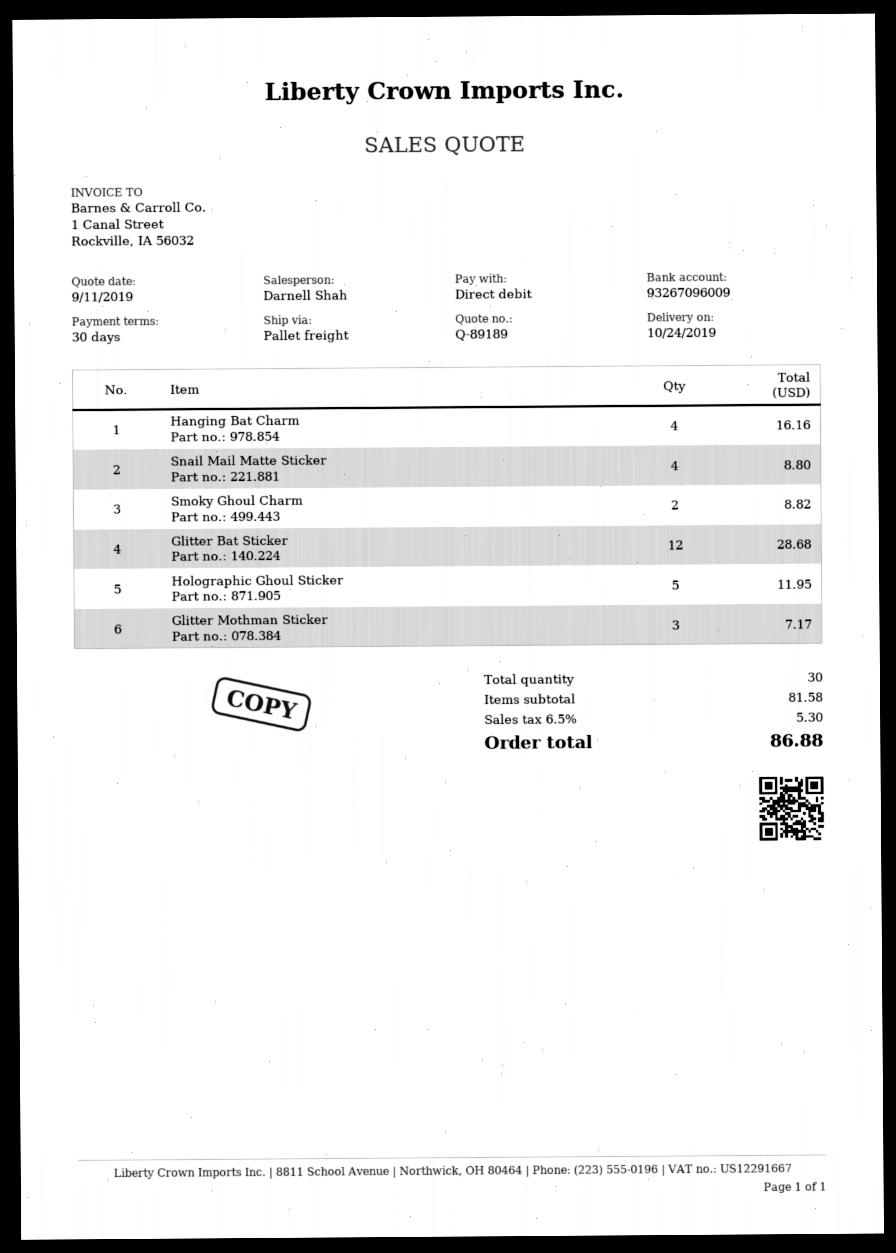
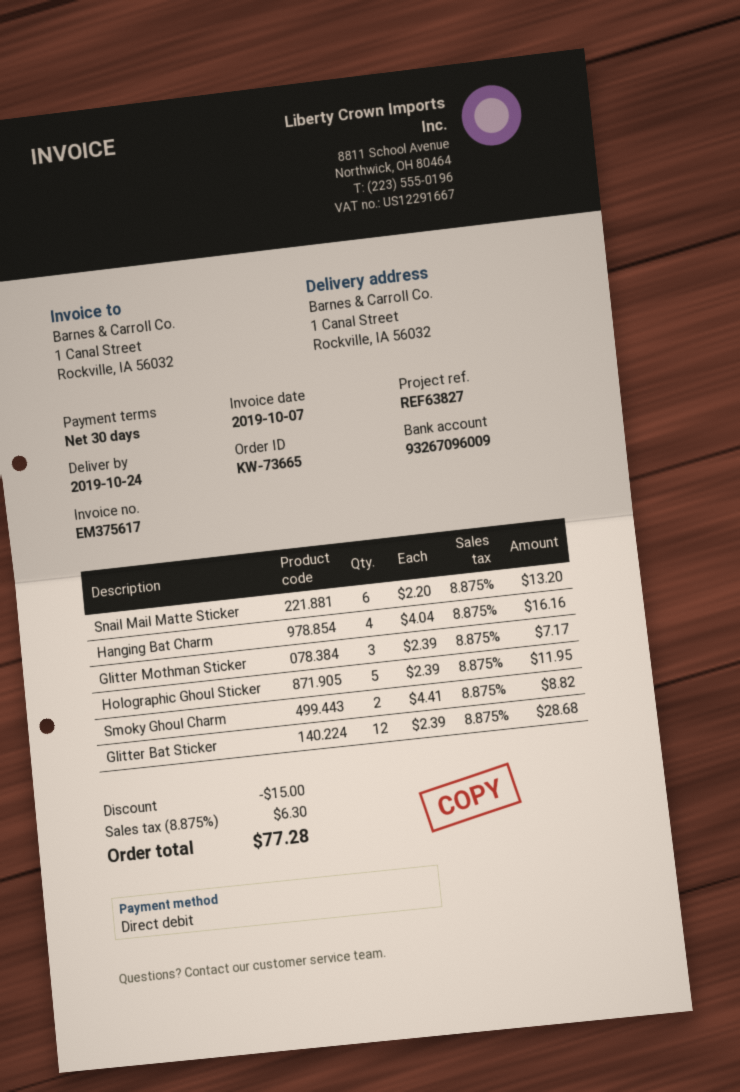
Snail Mail Matte Sticker: 4 for 8.80 -> 6 for 13.20
discount: none -> 15.00
tax: 6.5% = 5.30 -> 8.875% = 6.30
total: 86.88 -> 77.28

